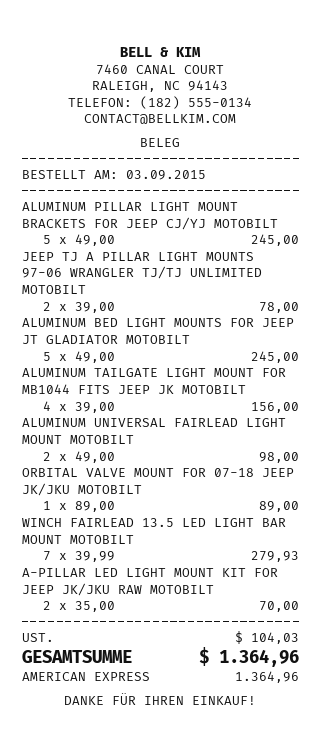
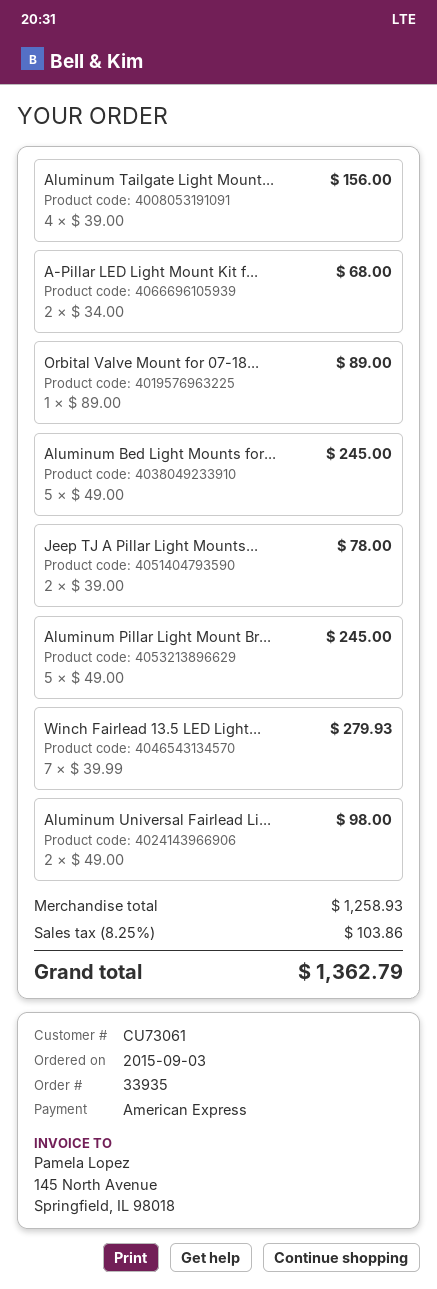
A-PILLAR LED LIGHT MOUNT KIT FOR JEEP JK/JKU RAW MOTOBILT: 2 x 35.00 = 70.00 -> 2 x 34.00 = 68.00
tax: 104.03 -> 103.86
total: 1364.96 -> 1362.79

